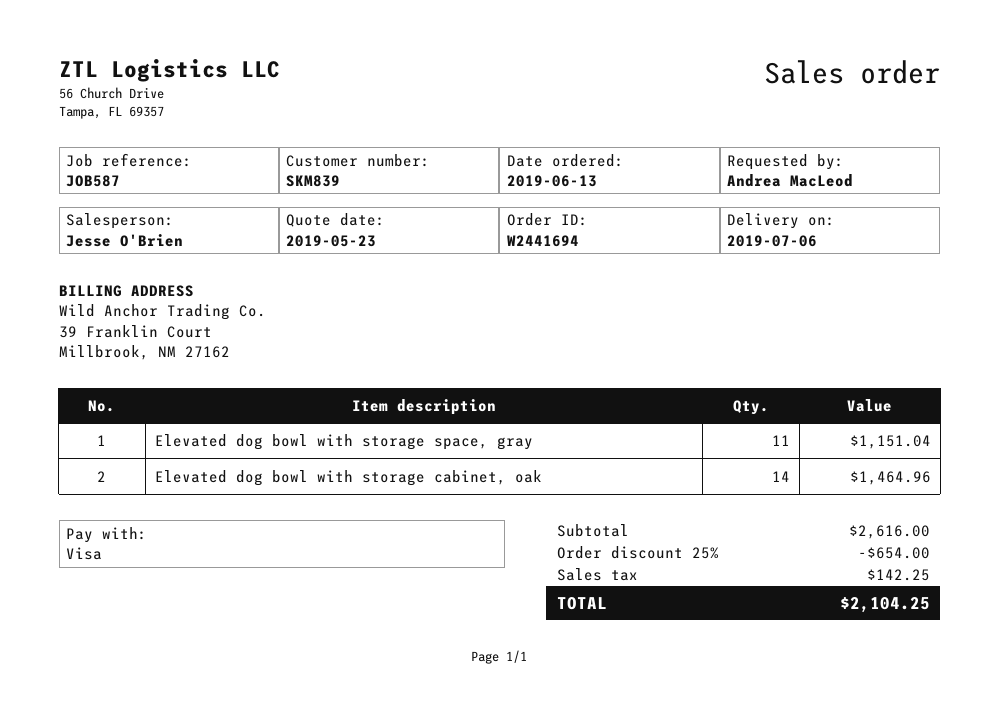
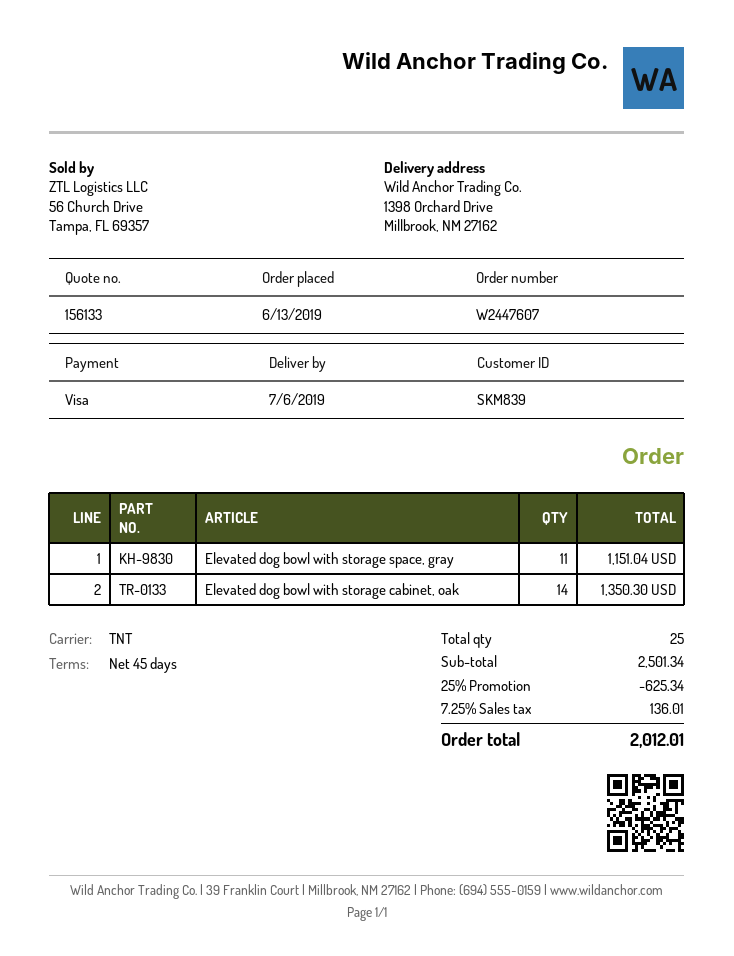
order number: W2441694 -> W2447607
Elevated dog bowl with storage cabinet, oak: 14 for 1464.96 -> 14 for 1350.30
subtotal: 2616.00 -> 2501.34
discount: 25% = 654.00 -> 25% = 625.34
tax: 142.25 -> 136.01
total: 2104.25 -> 2012.01

